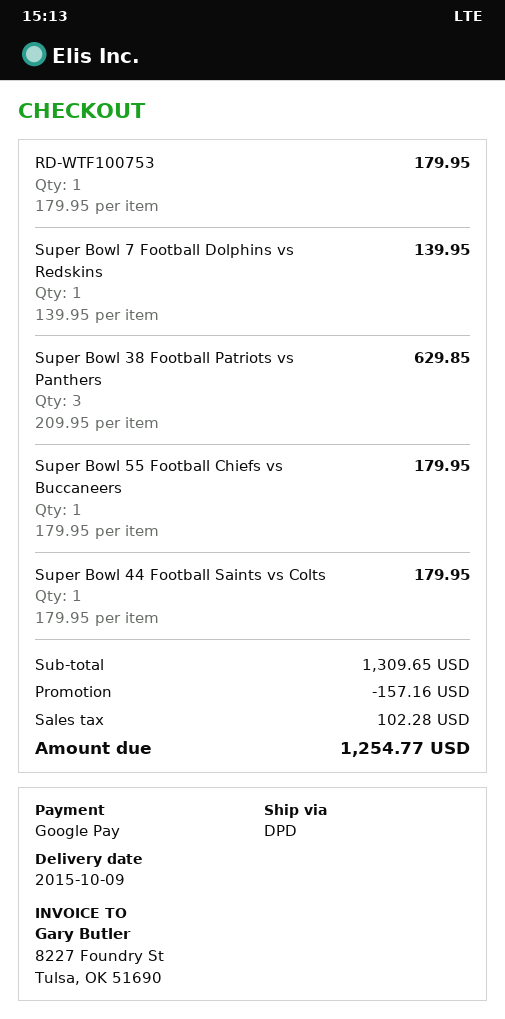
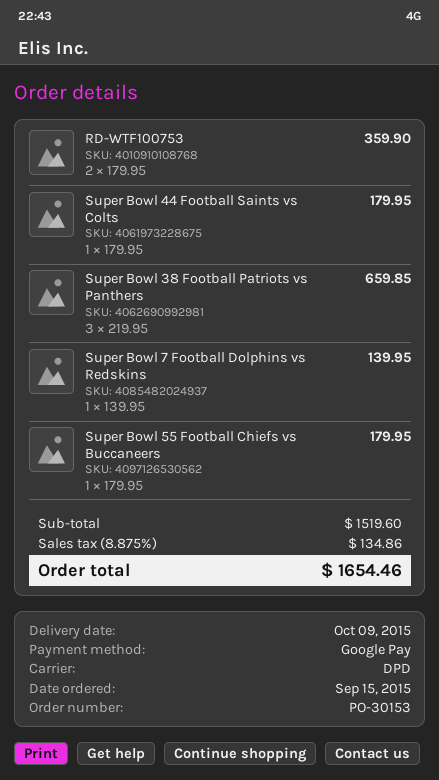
RD-WTF100753: 1 x 179.95 = 179.95 -> 2 x 179.95 = 359.90
Super Bowl 38 Football Patriots vs Panthers: 3 x 209.95 = 629.85 -> 3 x 219.95 = 659.85
subtotal: 1309.65 -> 1519.60
discount: 157.16 -> none
tax: 102.28 -> 134.86
total: 1254.77 -> 1654.46

